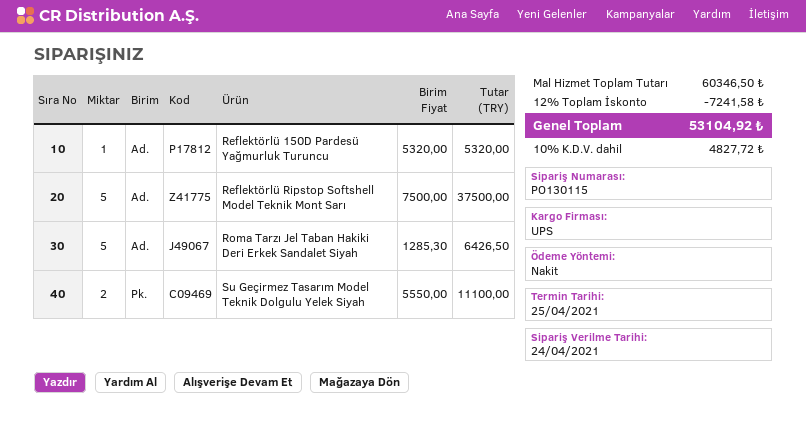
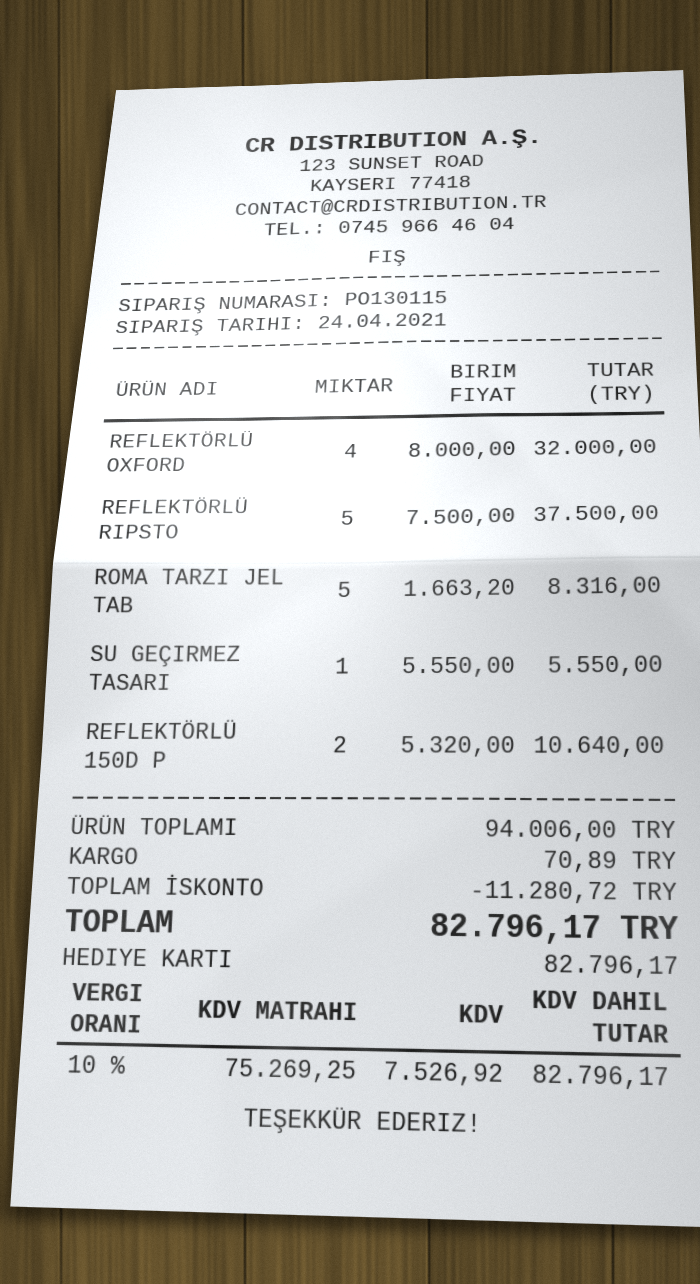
payment method: cash -> gift card
Reflektörlü 150D Pardesü Yağmurluk Turuncu: 1 x 5320.00 = 5320.00 -> 2 x 5320.00 = 10640.00
Roma Tarzı Jel Taban Hakiki Deri Erkek Sandalet Siyah: 5 x 1285.30 = 6426.50 -> 5 x 1663.20 = 8316.00
Su Geçirmez Tasarım Model Teknik Dolgulu Yelek Siyah: 2 x 5550.00 = 11100.00 -> 1 x 5550.00 = 5550.00
REFLEKTÖRLÜ OXFORD: none -> 4 x 8000.00 = 32000.00
subtotal: 60346.50 -> 94006.00
discount: 7241.58 -> 11280.72
shipping: none -> 70.89
tax: 10% = 4827.72 -> 10% = 7526.92
total: 53104.92 -> 82796.17

